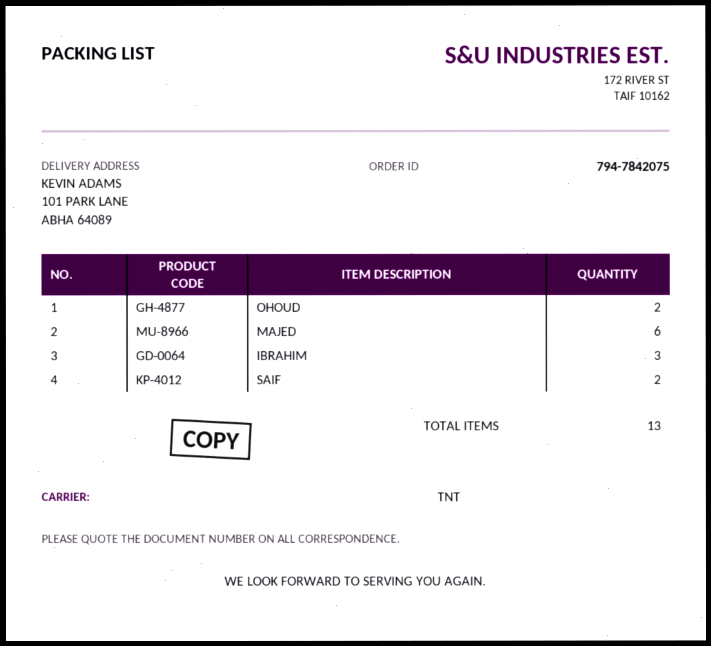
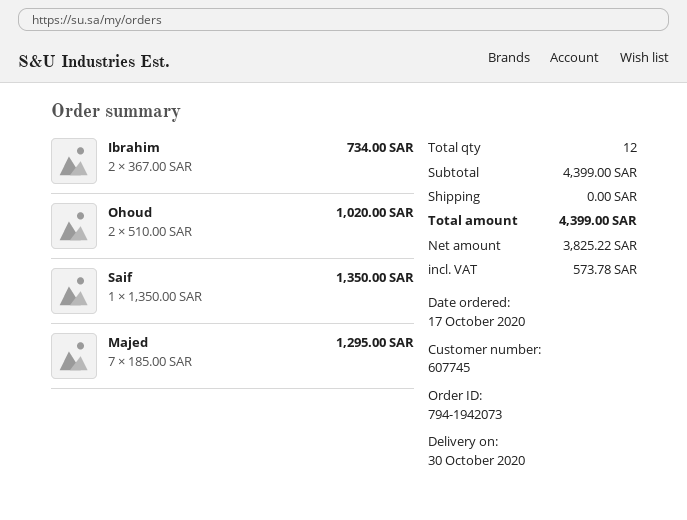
order number: 794-7842075 -> 794-1942073
MAJED: 6 -> 7
IBRAHIM: 3 -> 2
SAIF: 2 -> 1
total quantity: 13 -> 12

